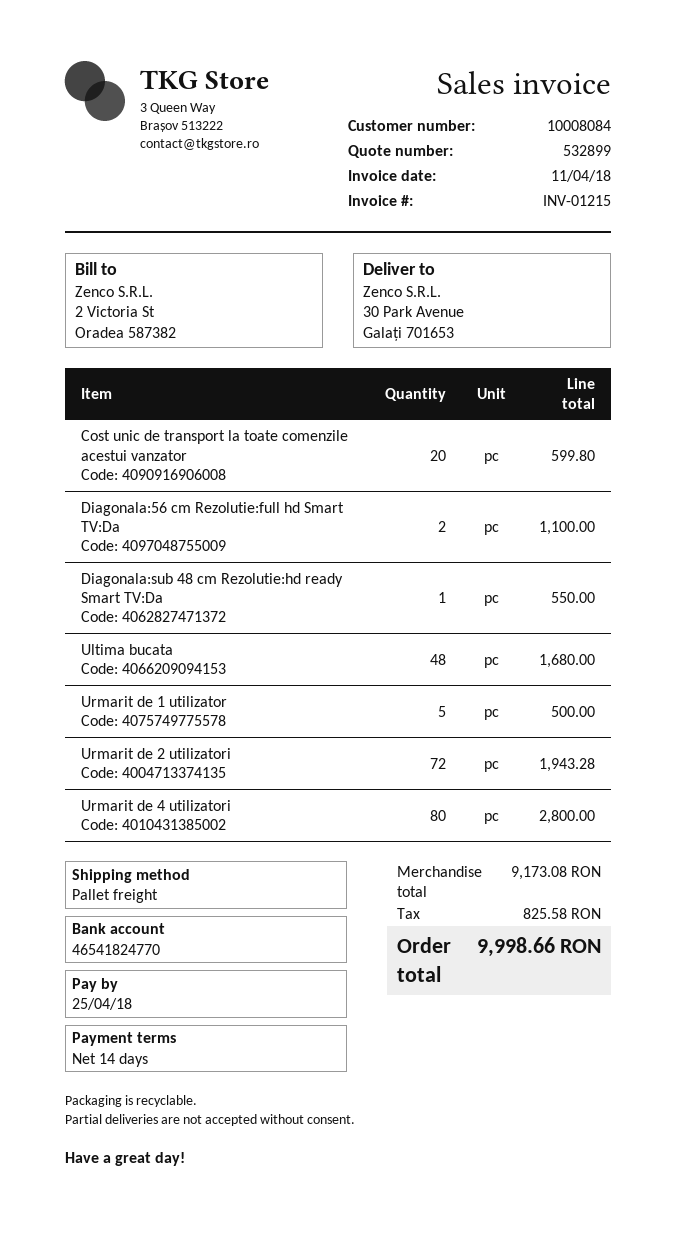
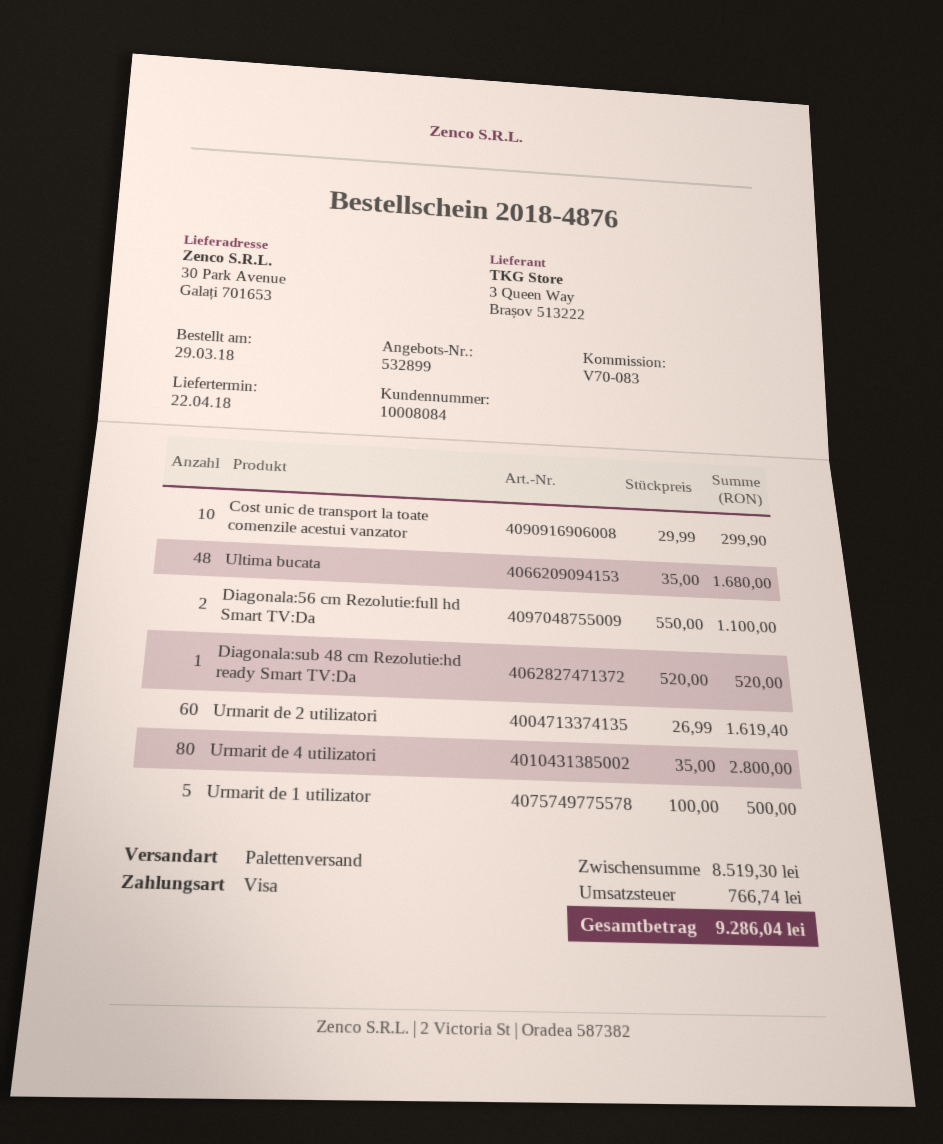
Cost unic de transport la toate comenzile acestui vanzator: 20 for 599.80 -> 10 for 299.90
Diagonala:sub 48 cm Rezolutie:hd ready Smart TV:Da: 1 for 550.00 -> 1 for 520.00
Urmarit de 2 utilizatori: 72 for 1943.28 -> 60 for 1619.40
subtotal: 9173.08 -> 8519.30
tax: 825.58 -> 766.74
total: 9998.66 -> 9286.04

